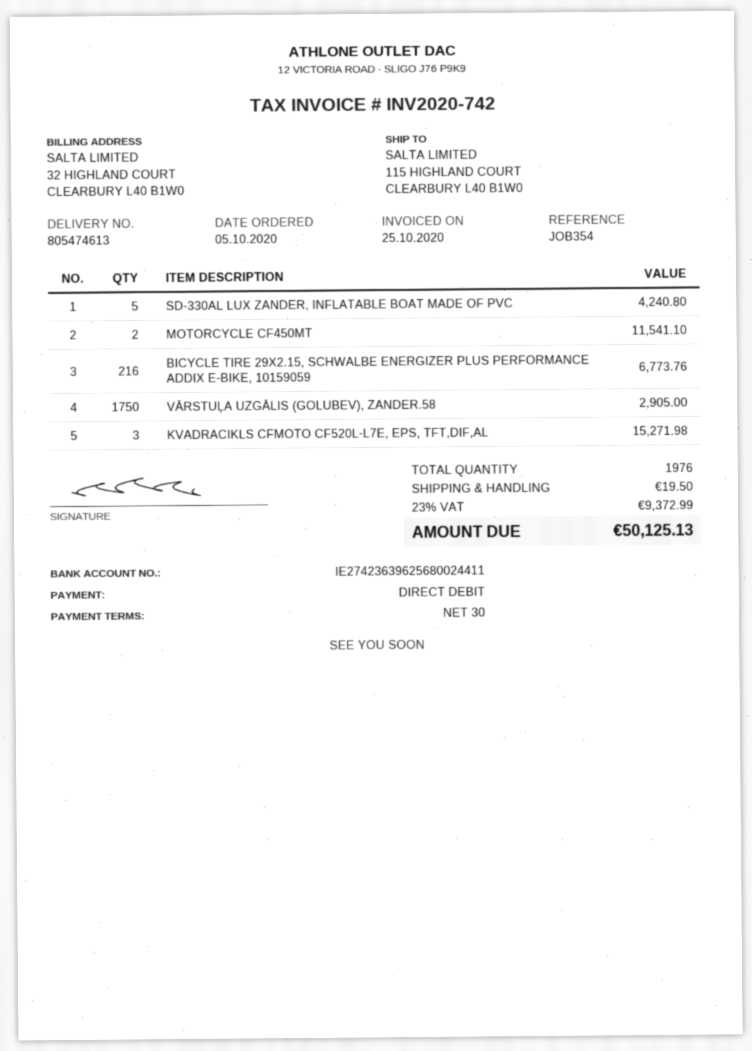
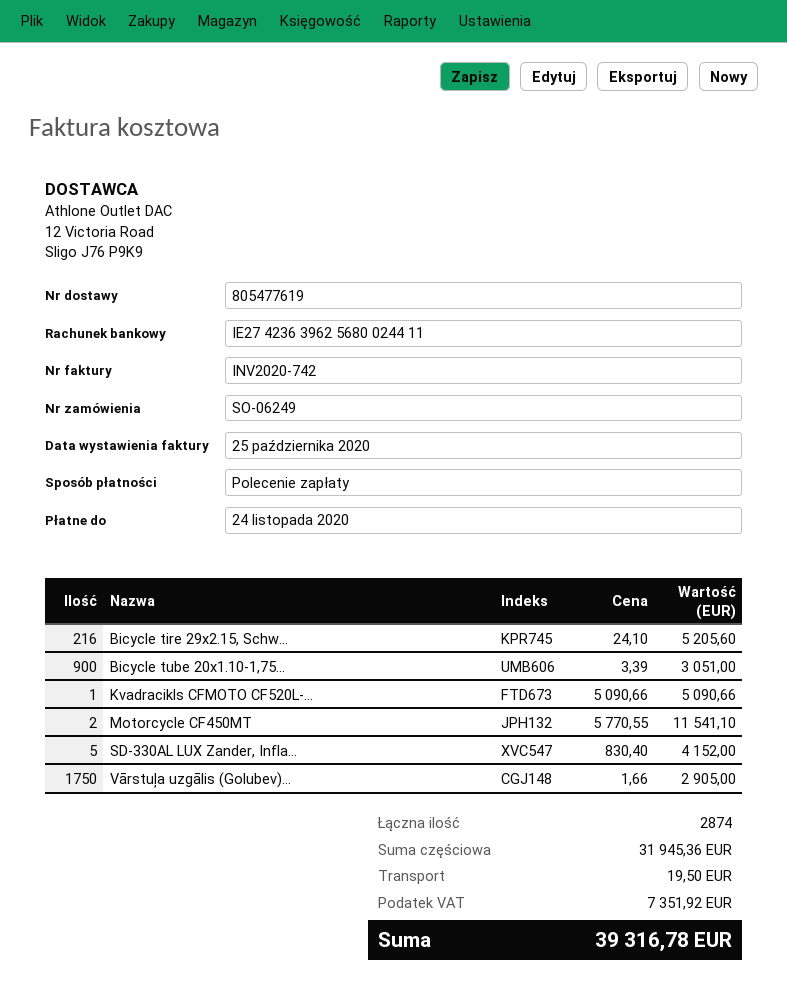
delivery note number: 805474613 -> 805477619
SD-330AL LUX ZANDER, INFLATABLE BOAT MADE OF PVC: 5 for 4240.80 -> 5 for 4152.00
BICYCLE TIRE 29X2.15, SCHWALBE ENERGIZER PLUS PERFORMANCE ADDIX E-BIKE, 10159059: 216 for 6773.76 -> 216 for 5205.60
KVADRACIKLS CFMOTO CF520L-L7E, EPS, TFT,DIF,AL: 3 for 15271.98 -> 1 for 5090.66
Bicycle tube 20x1.10-1,75...: none -> 900 for 3051.00
total quantity: 1976 -> 2874
tax: 9372.99 -> 7351.92
total: 50125.13 -> 39316.78

